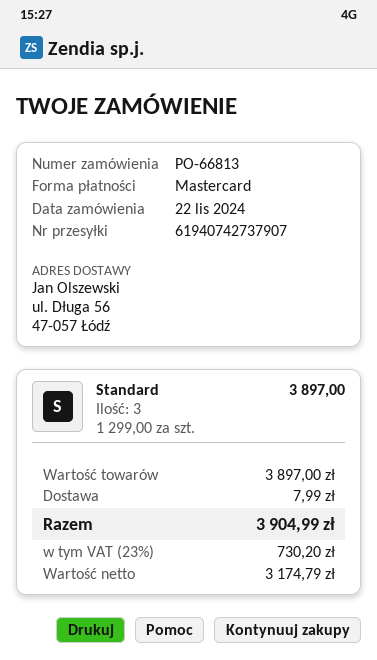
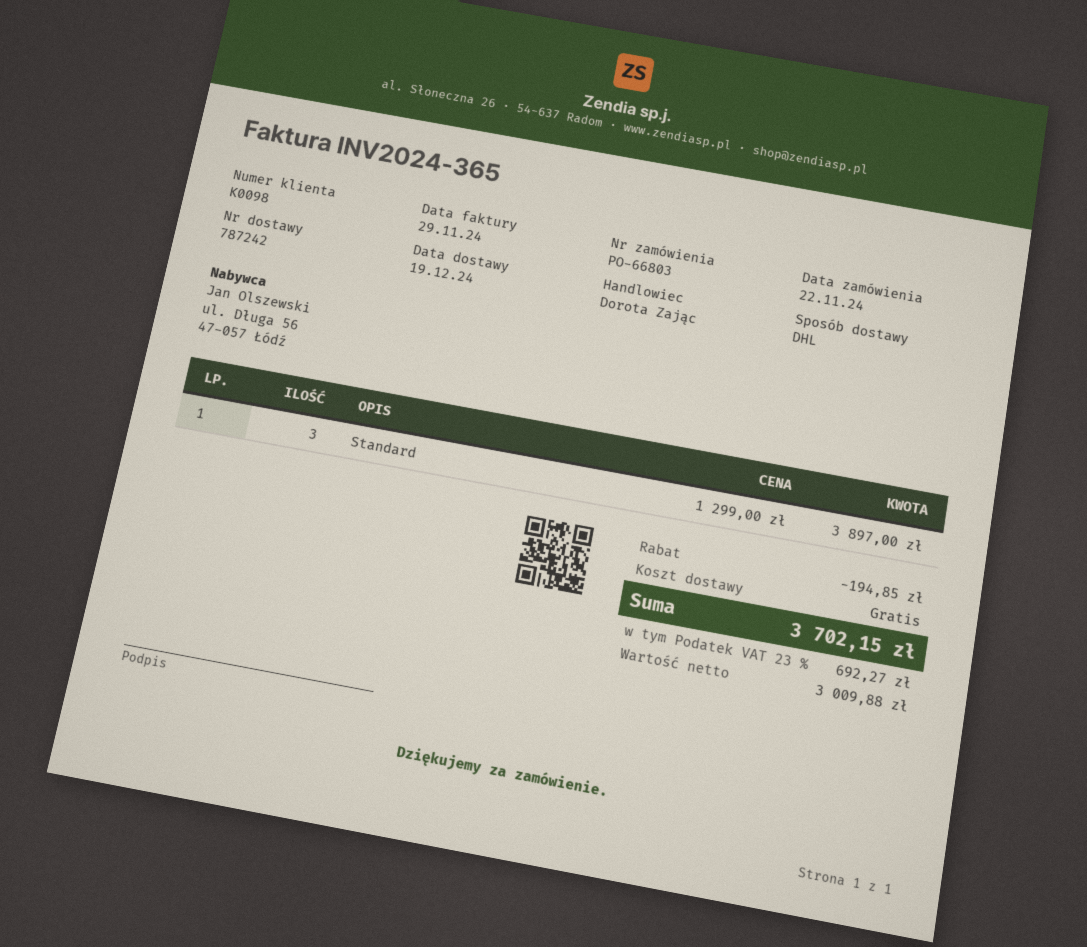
order number: PO-66813 -> PO-66803
discount: none -> 194.85
shipping: 7.99 -> 0.00
net: 3174.79 -> 3009.88
tax: 23% = 730.20 -> 23% = 692.27
total: 3904.99 -> 3702.15

